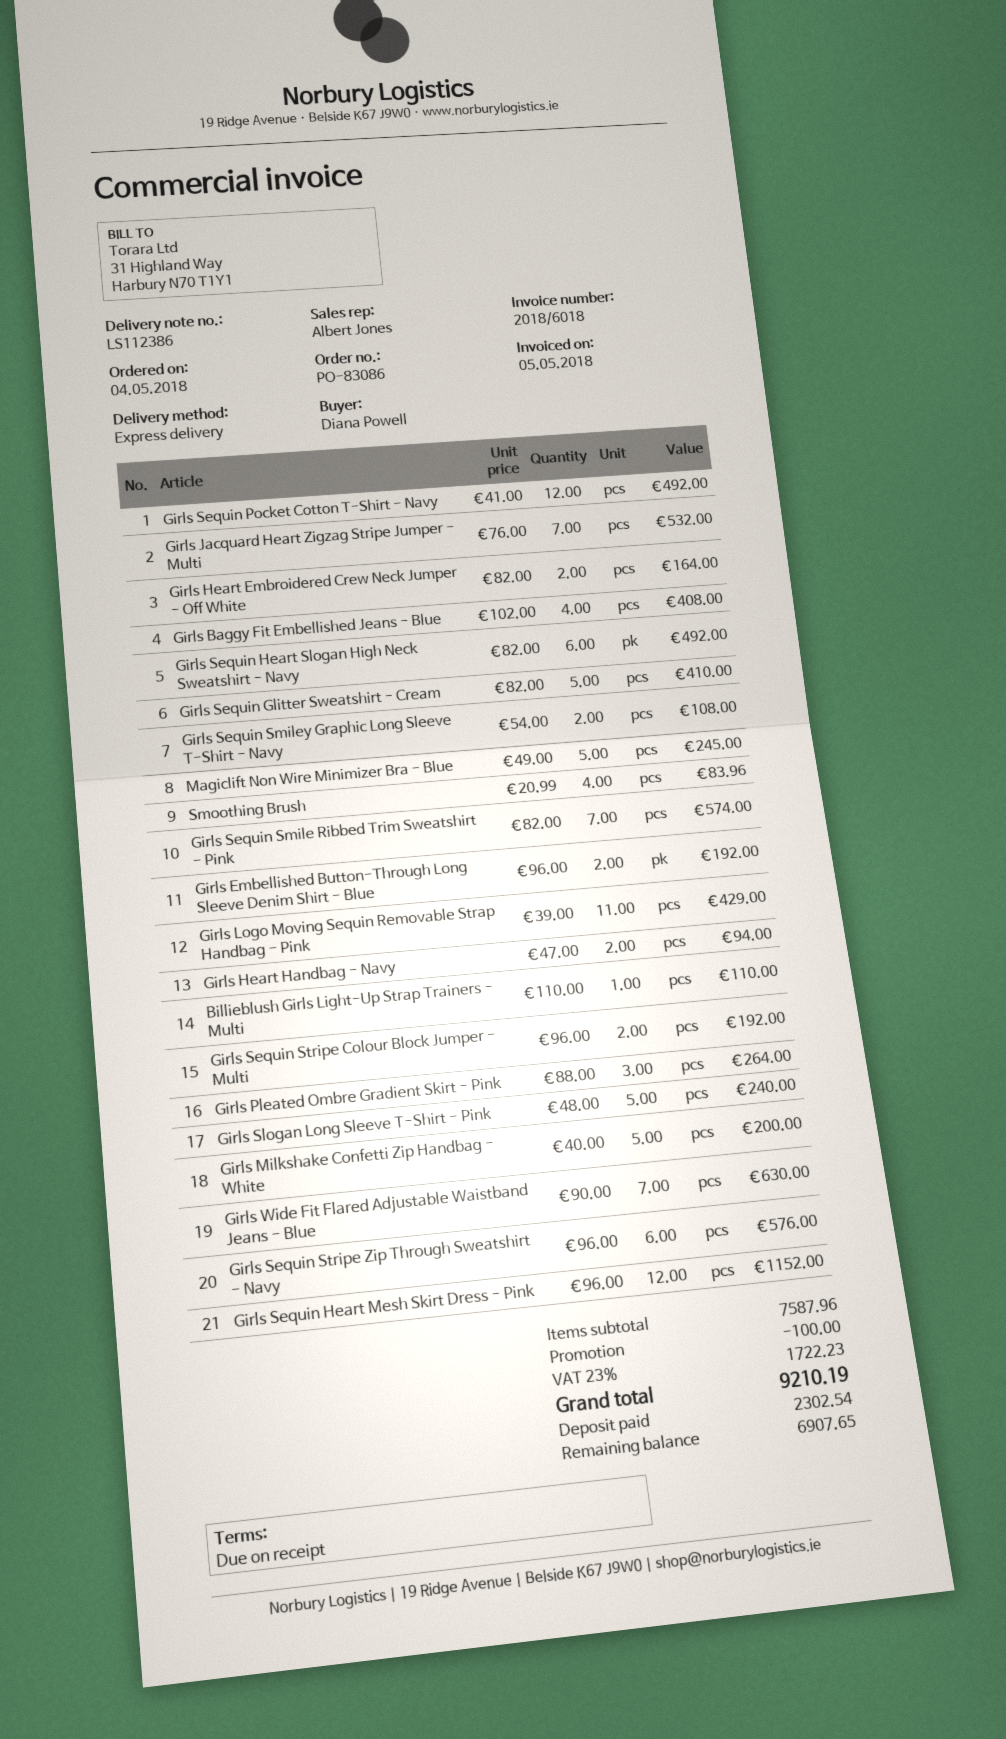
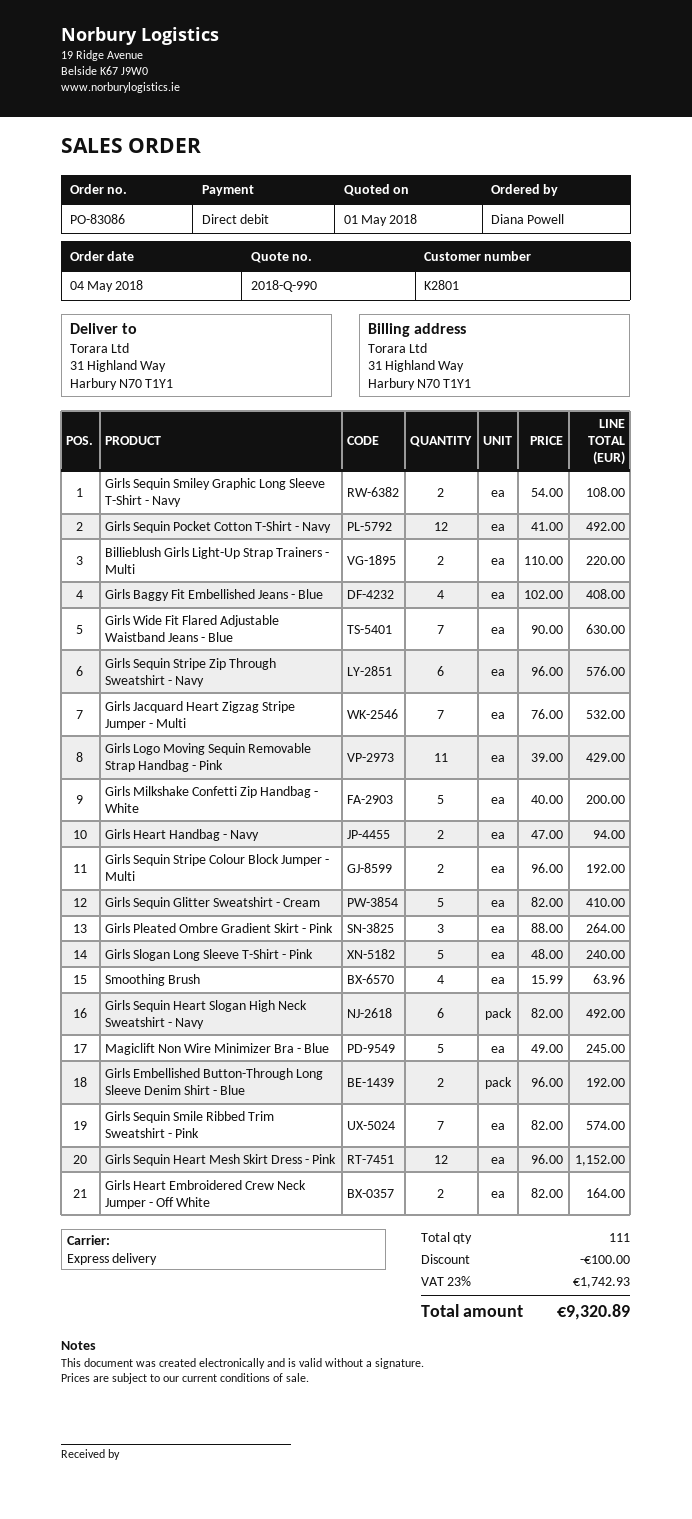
Smoothing Brush: 4 x 20.99 = 83.96 -> 4 x 15.99 = 63.96
Billieblush Girls Light-Up Strap Trainers - Multi: 1 x 110.00 = 110.00 -> 2 x 110.00 = 220.00
tax: 23% = 1722.23 -> 23% = 1742.93
total: 9210.19 -> 9320.89

